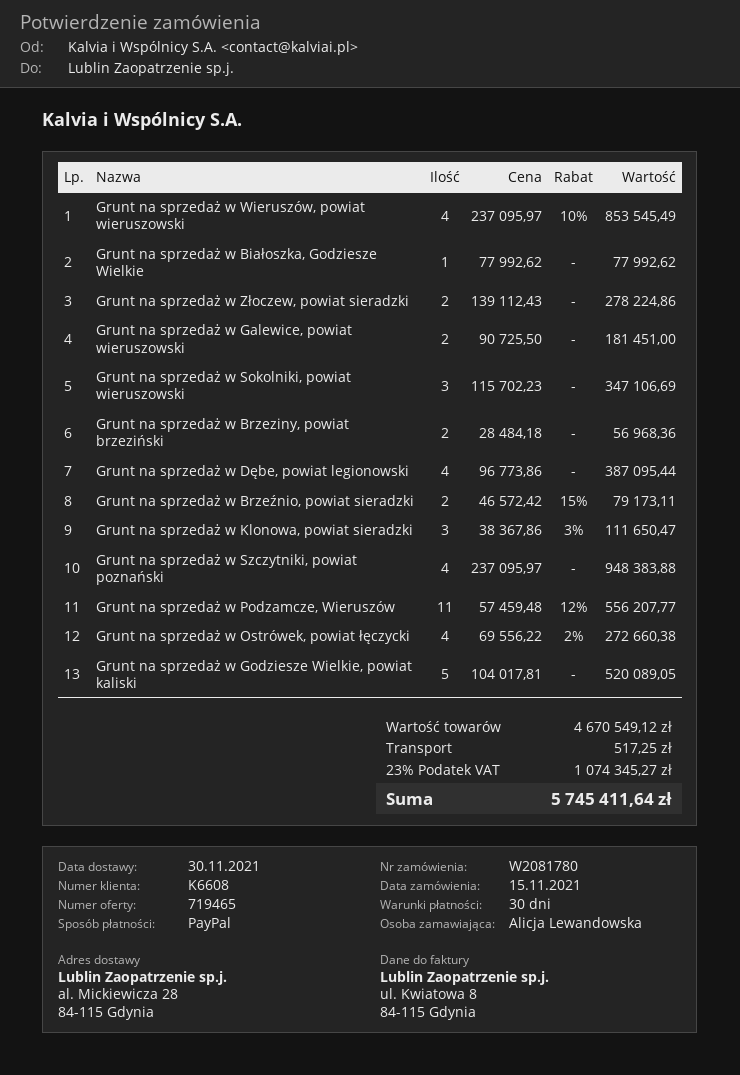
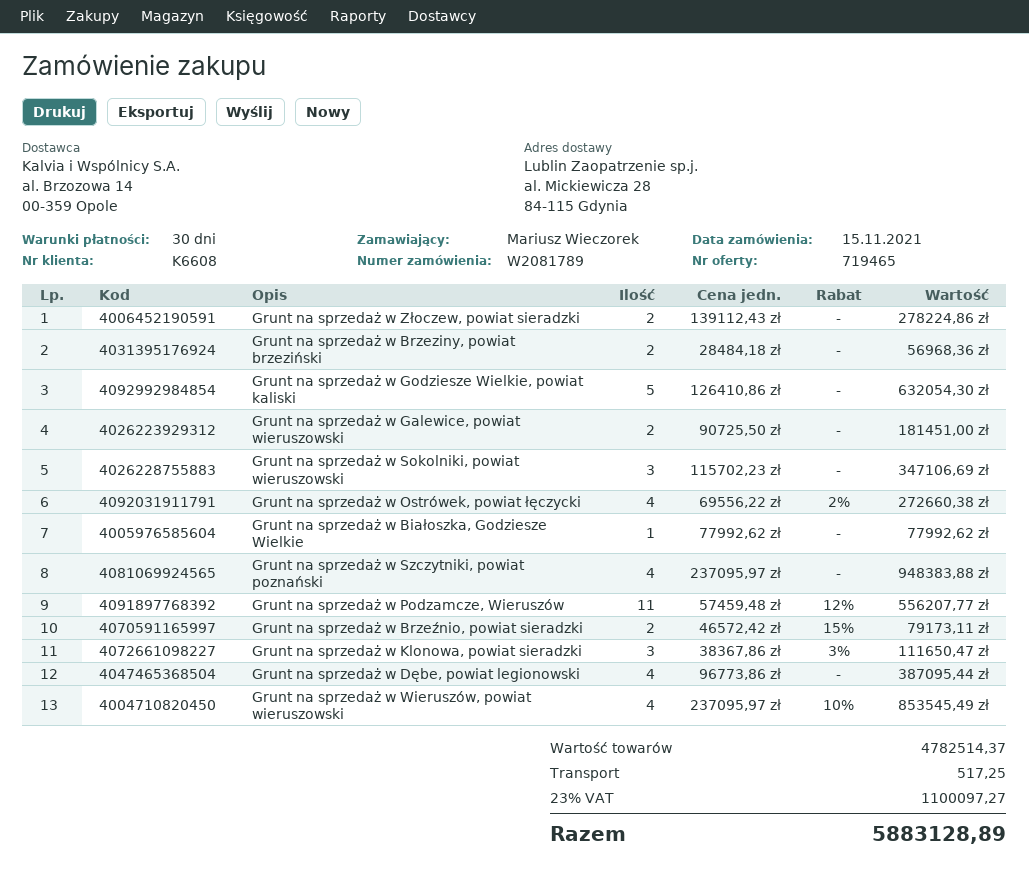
order number: W2081780 -> W2081789
ordered by: Alicja Lewandowska -> Mariusz Wieczorek
Grunt na sprzedaż w Godziesze Wielkie, powiat kaliski: 5 x 104017.81 = 520089.05 -> 5 x 126410.86 = 632054.30
subtotal: 4670549.12 -> 4782514.37
tax: 23% = 1074345.27 -> 23% = 1100097.27
total: 5745411.64 -> 5883128.89

